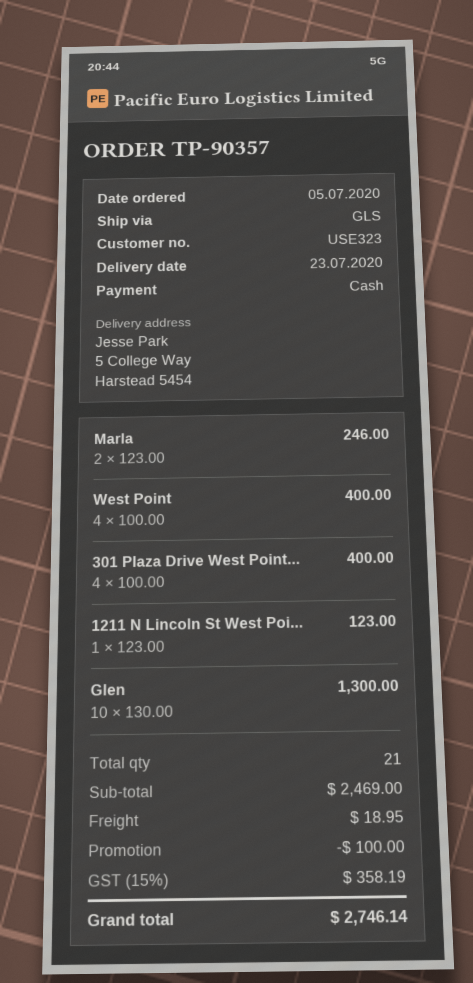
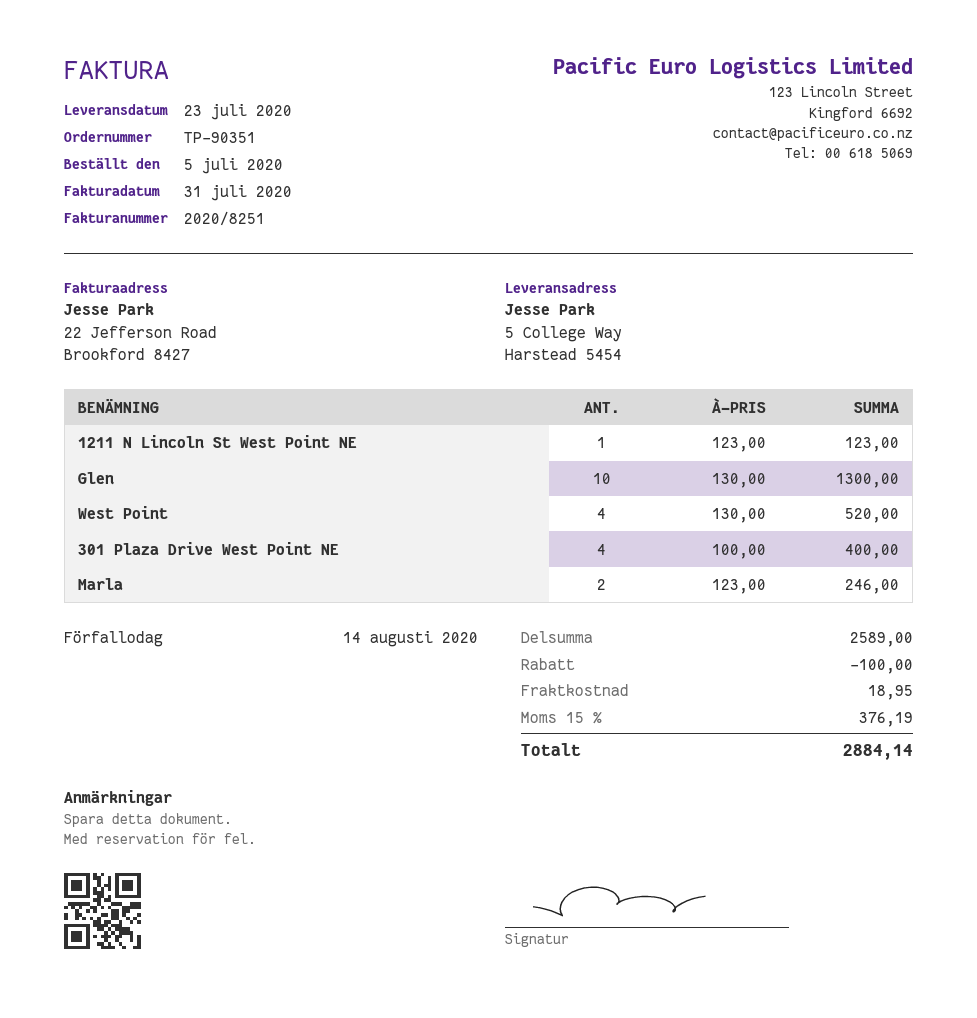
order number: TP-90357 -> TP-90351
West Point: 4 x 100.00 = 400.00 -> 4 x 130.00 = 520.00
subtotal: 2469.00 -> 2589.00
tax: 15% = 358.19 -> 15% = 376.19
total: 2746.14 -> 2884.14

